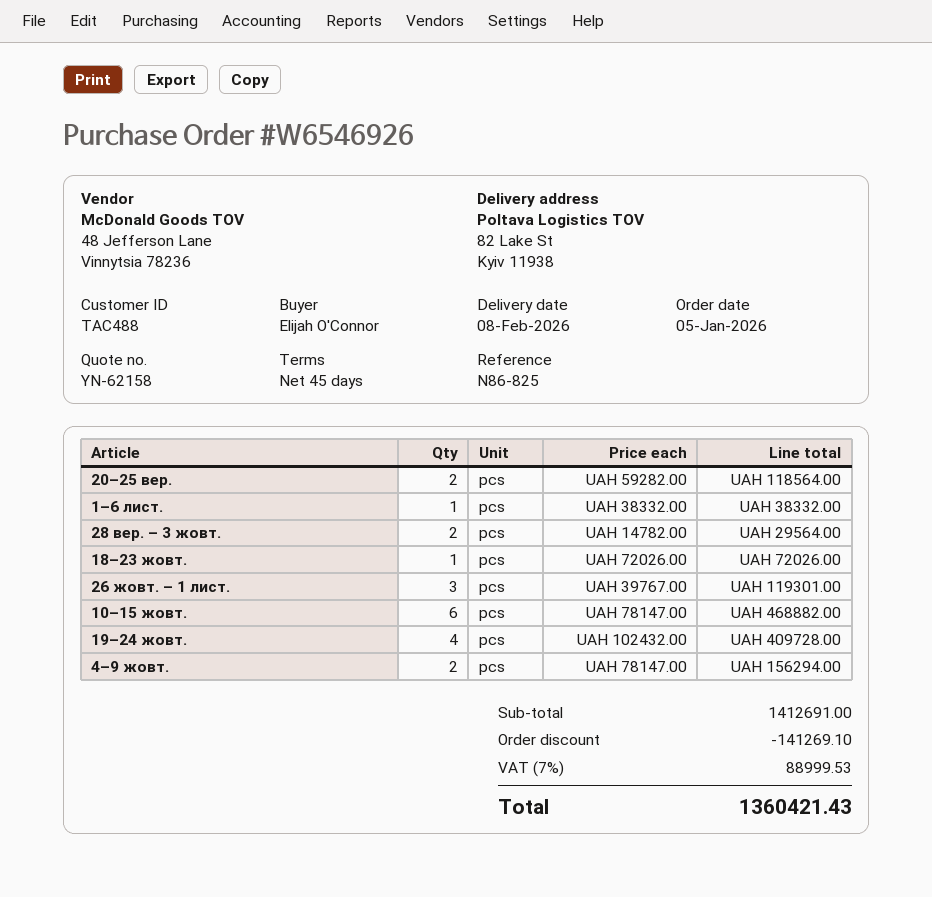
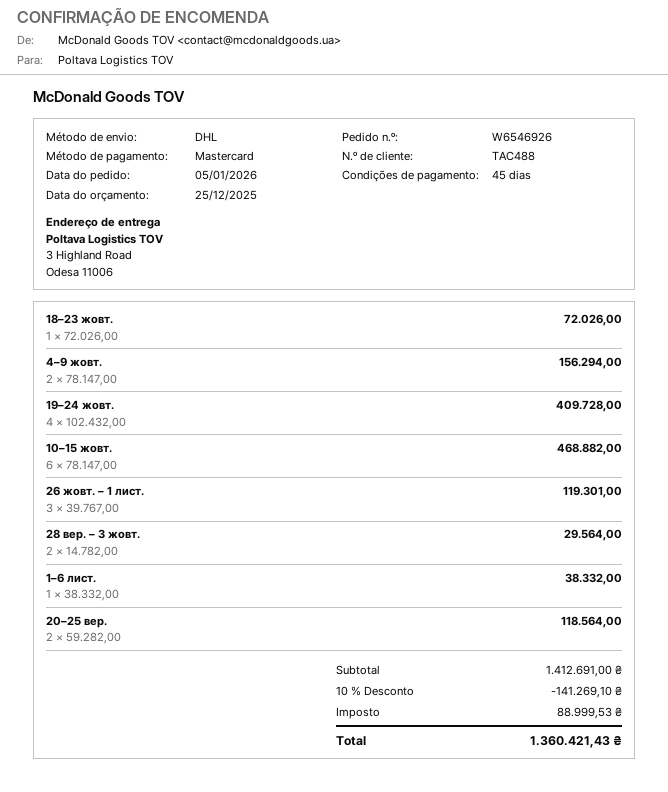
ship to: 82 Lake St, Kyiv 11938 -> 3 Highland Road, Odesa 11006

